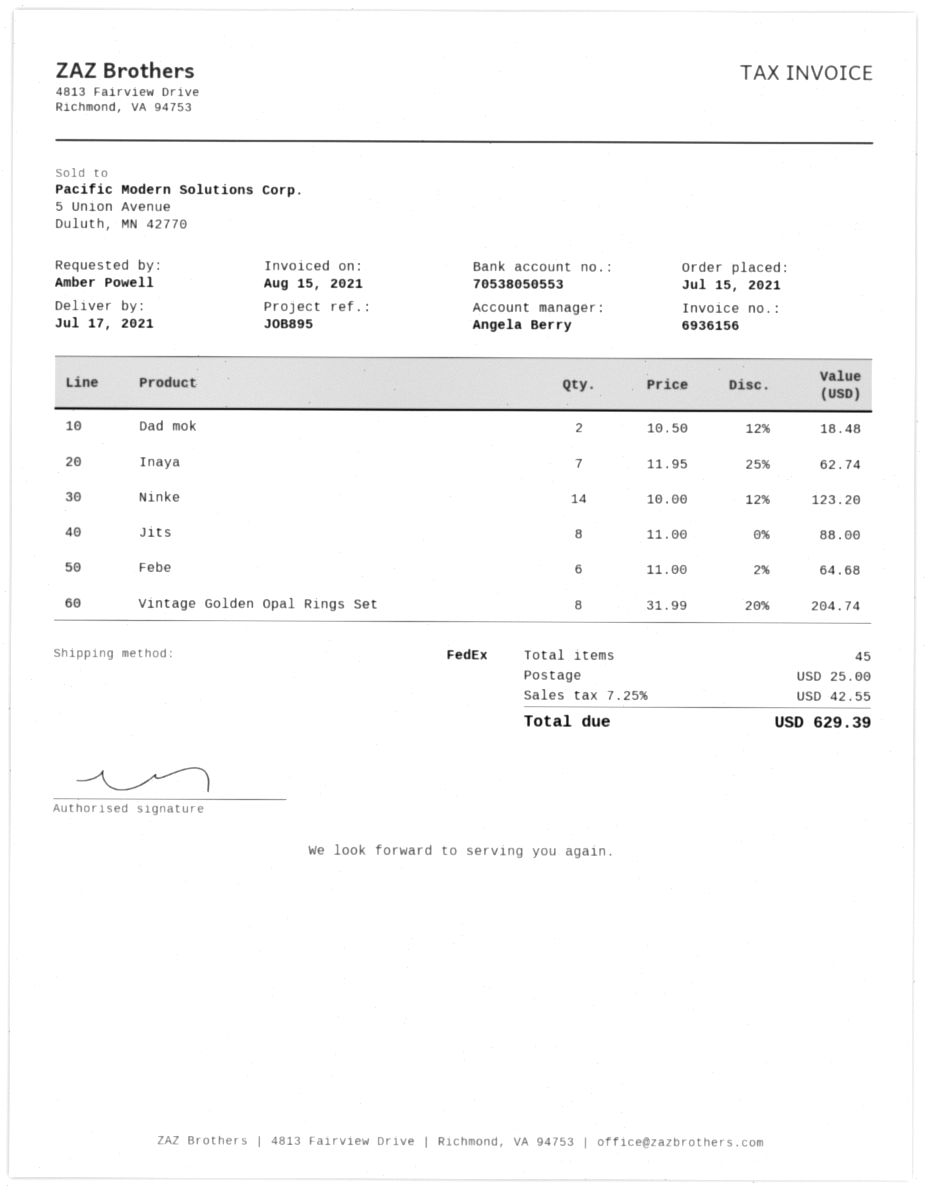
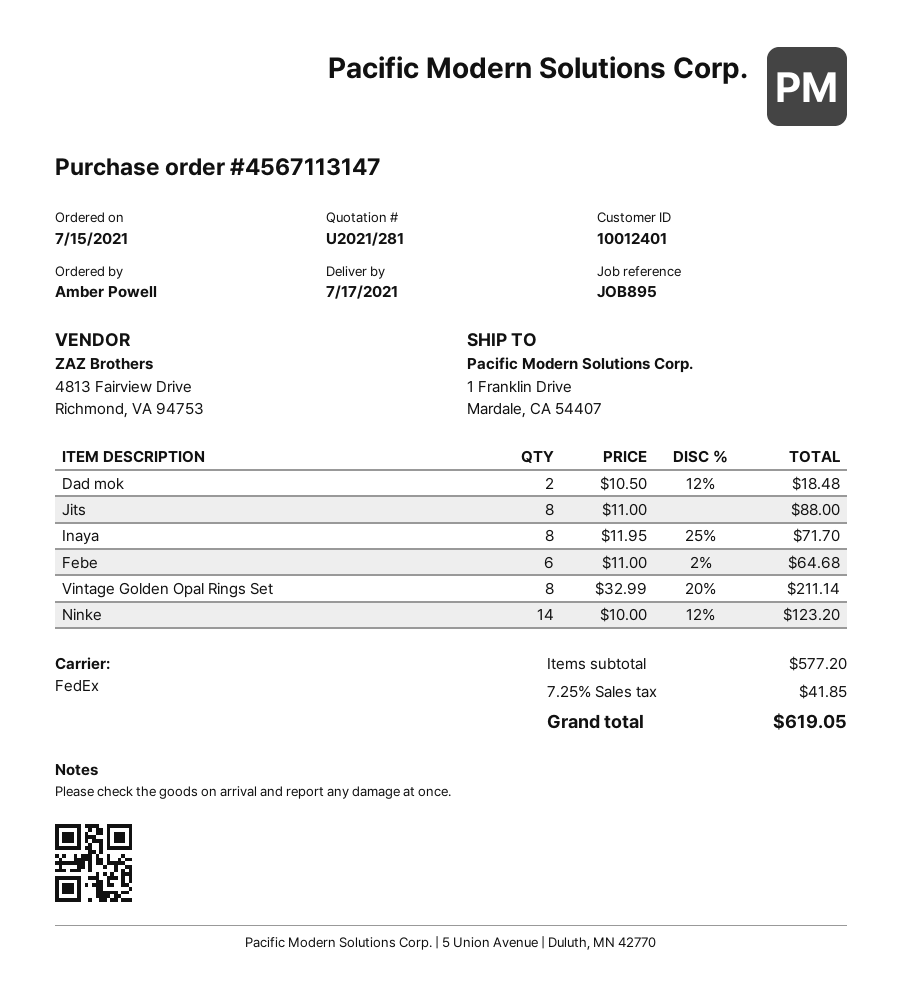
Inaya: 7 x 11.95 - 25% = 62.74 -> 8 x 11.95 - 25% = 71.70
Vintage Golden Opal Rings Set: 8 x 31.99 - 20% = 204.74 -> 8 x 32.99 - 20% = 211.14
shipping: 25.00 -> none
tax: 7.25% = 42.55 -> 7.25% = 41.85
total: 629.39 -> 619.05

